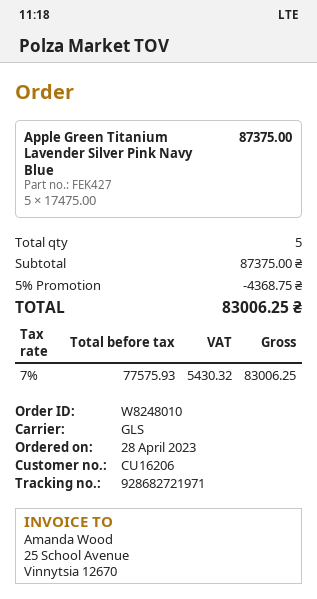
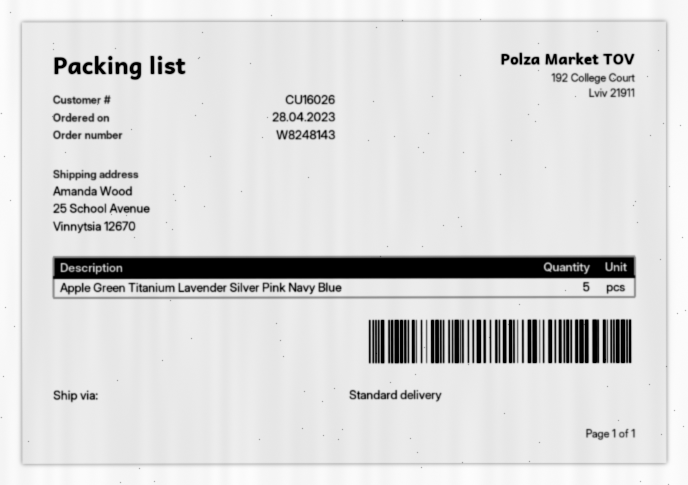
order number: W8248010 -> W8248143
customer number: CU16206 -> CU16026
shipping method: GLS -> standard

